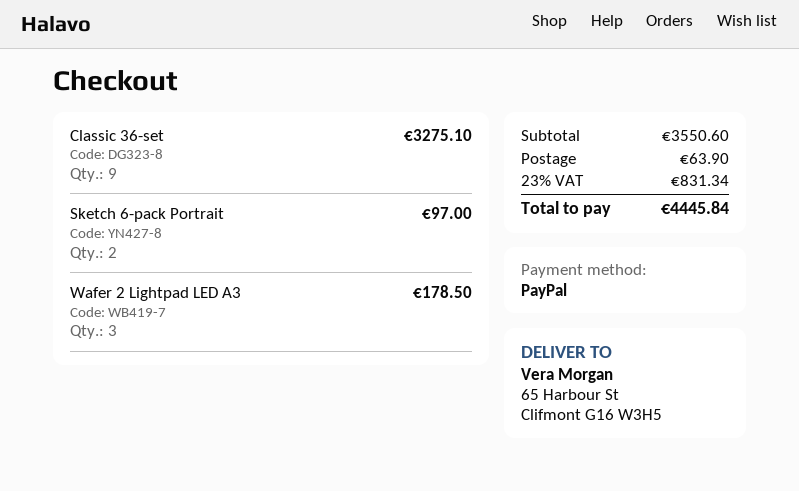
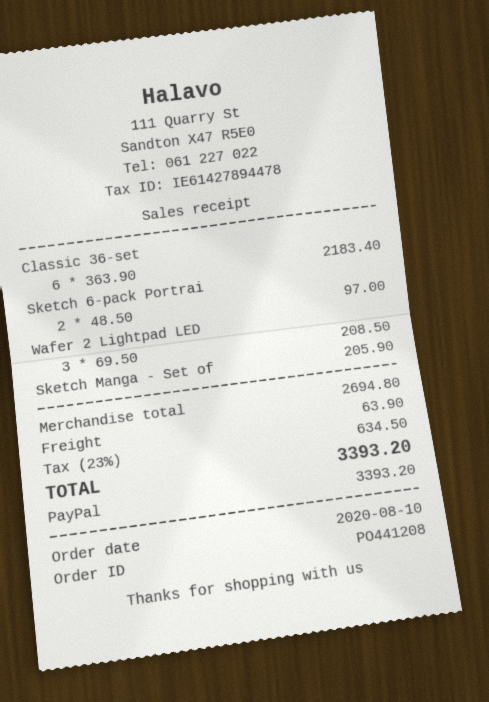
Classic 36-set: 9 for 3275.10 -> 6 for 2183.40
Wafer 2 Lightpad LED A3: 3 for 178.50 -> 3 for 208.50
Sketch Manga - Set of: none -> 1 for 205.90
subtotal: 3550.60 -> 2694.80
tax: 23% = 831.34 -> 23% = 634.50
total: 4445.84 -> 3393.20

